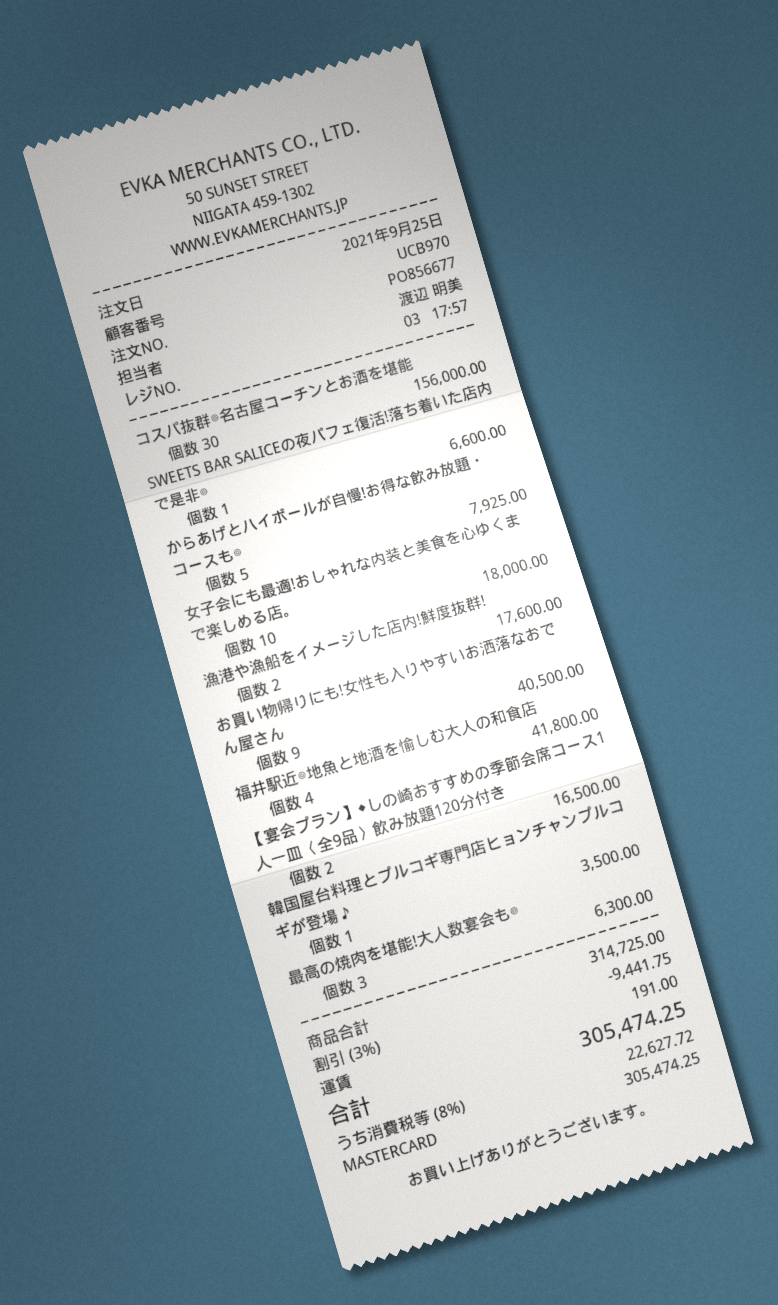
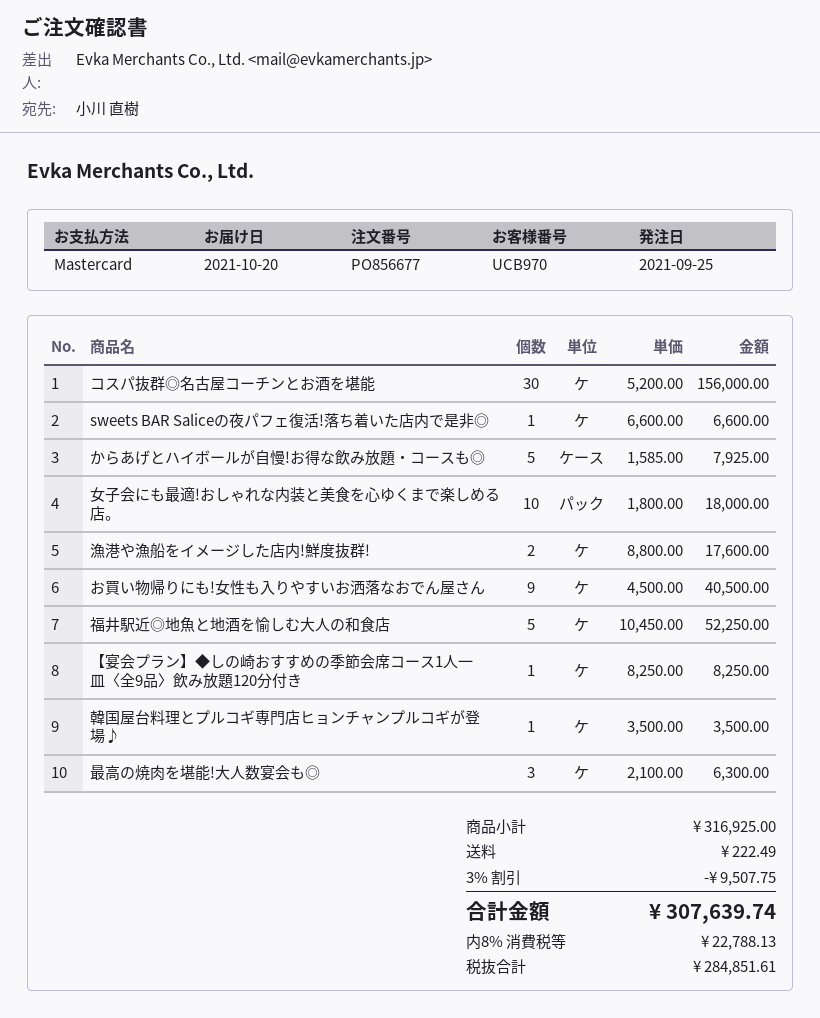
福井駅近◎地魚と地酒を愉しむ大人の和食店: 4 for 41800.00 -> 5 for 52250.00
【宴会プラン】◆しの崎おすすめの季節会席コース1人一皿〈全9品〉飲み放題120分付き: 2 for 16500.00 -> 1 for 8250.00
subtotal: 314725.00 -> 316925.00
discount: 3% = 9441.75 -> 3% = 9507.75
shipping: 191.00 -> 222.49
tax: 8% = 22627.72 -> 8% = 22788.13
total: 305474.25 -> 307639.74

